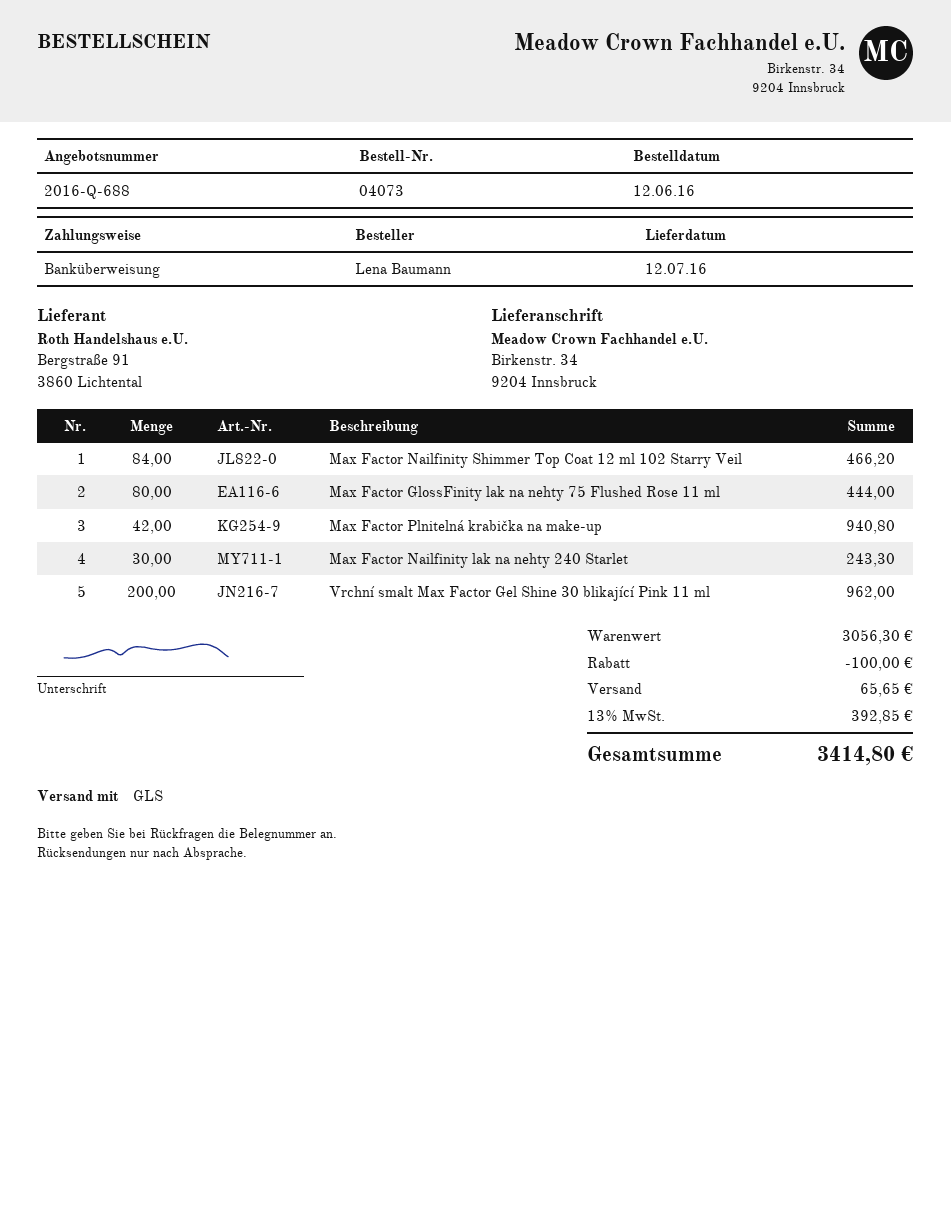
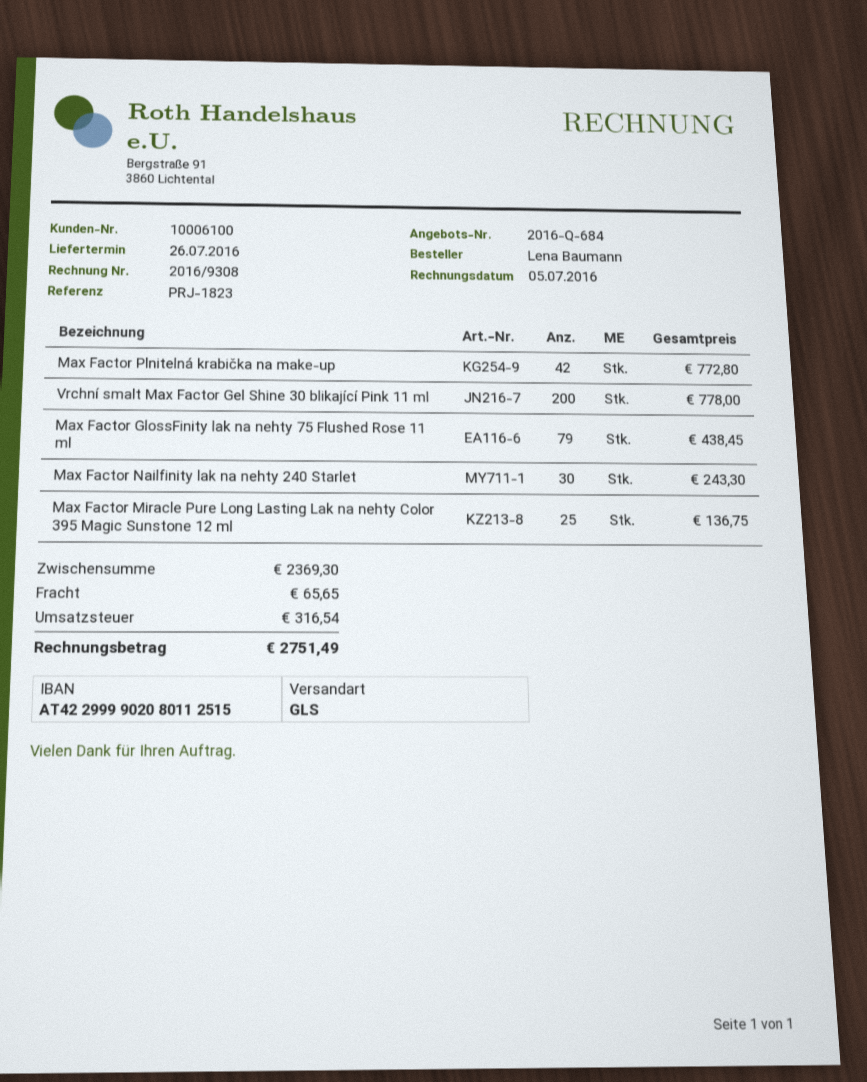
quote number: 2016-Q-688 -> 2016-Q-684
delivery date: 2016-07-12 -> 2016-07-26
Max Factor Nailfinity Shimmer Top Coat 12 ml 102 Starry Veil: 84 for 466.20 -> none
Max Factor GlossFinity lak na nehty 75 Flushed Rose 11 ml: 80 for 444.00 -> 79 for 438.45
Max Factor Plnitelná krabička na make-up: 42 for 940.80 -> 42 for 772.80
Vrchní smalt Max Factor Gel Shine 30 blikající Pink 11 ml: 200 for 962.00 -> 200 for 778.00
Max Factor Miracle Pure Long Lasting Lak na nehty Color 395 Magic Sunstone 12 ml: none -> 25 for 136.75
subtotal: 3056.30 -> 2369.30
discount: 100.00 -> none
tax: 392.85 -> 316.54
total: 3414.80 -> 2751.49

